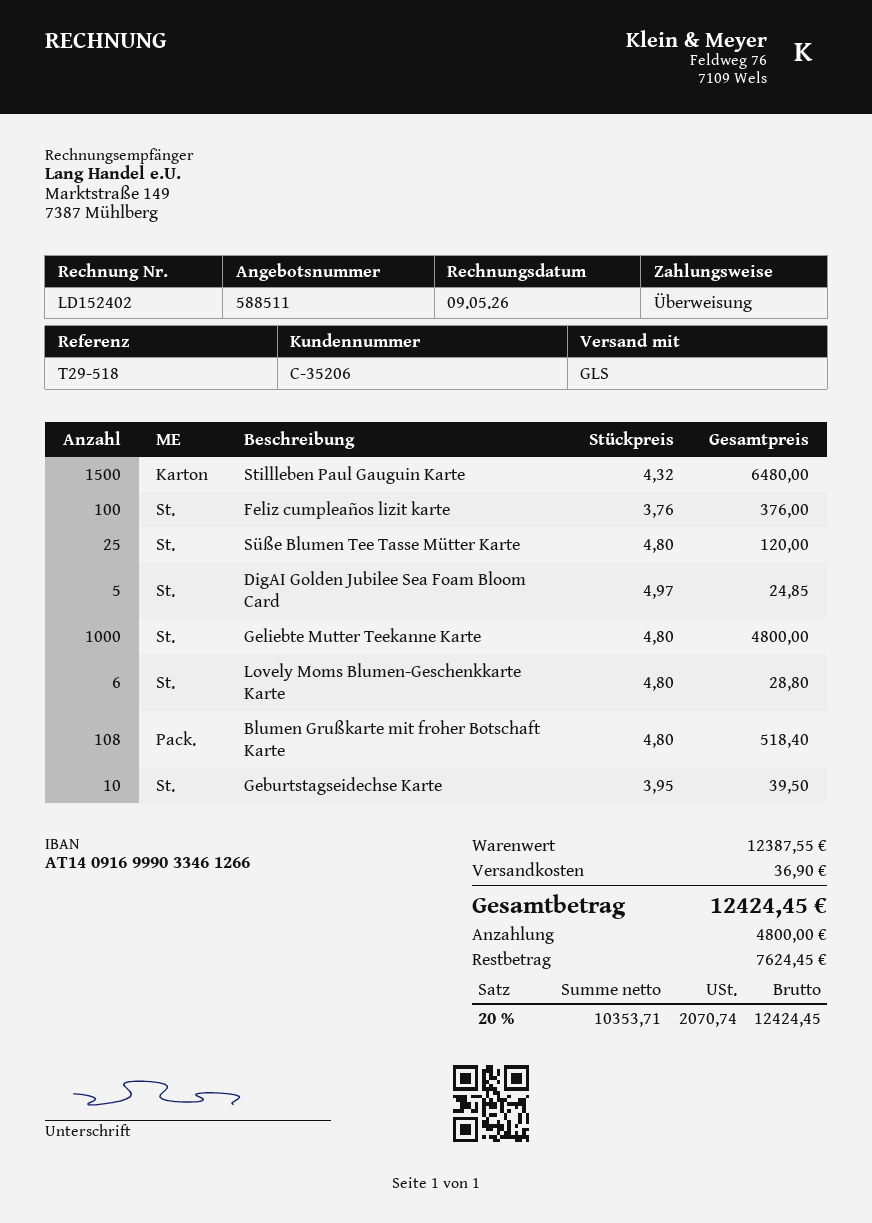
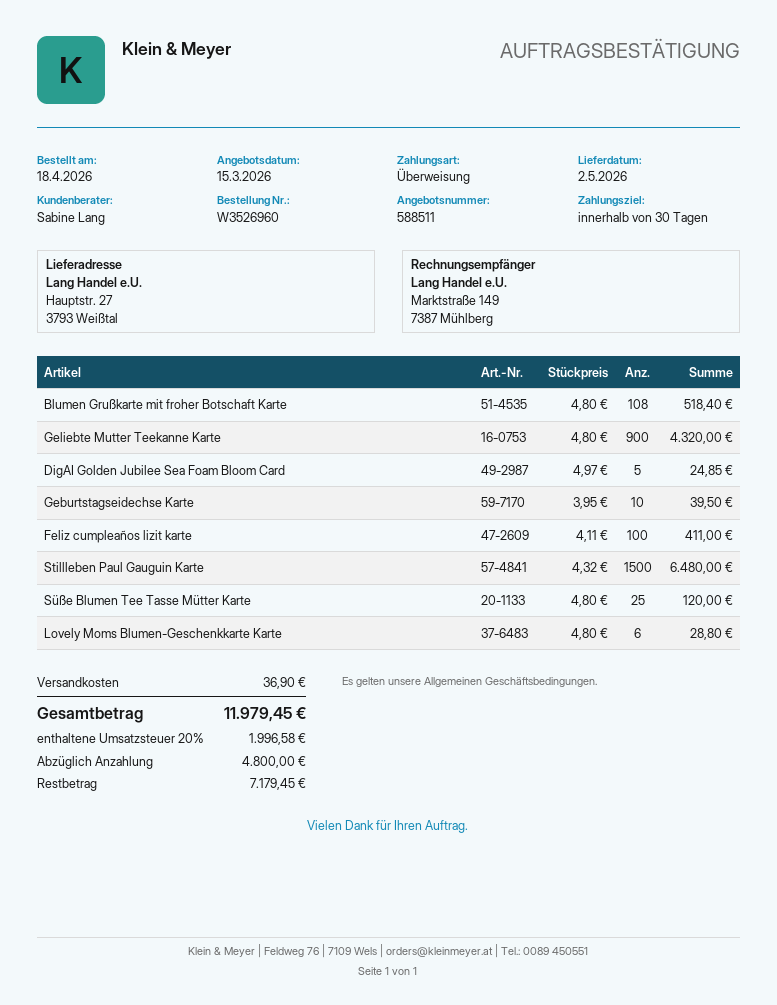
Feliz cumpleaños lizit karte: 100 x 3.76 = 376.00 -> 100 x 4.11 = 411.00
Geliebte Mutter Teekanne Karte: 1000 x 4.80 = 4800.00 -> 900 x 4.80 = 4320.00
tax: 20% = 2070.74 -> 20% = 1996.58
total: 12424.45 -> 11979.45
balance: 7624.45 -> 7179.45

